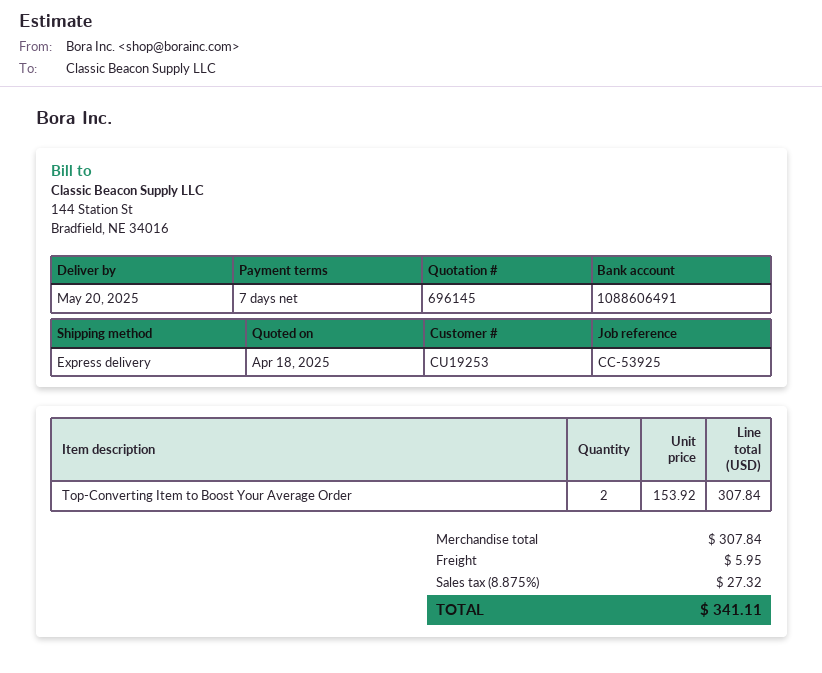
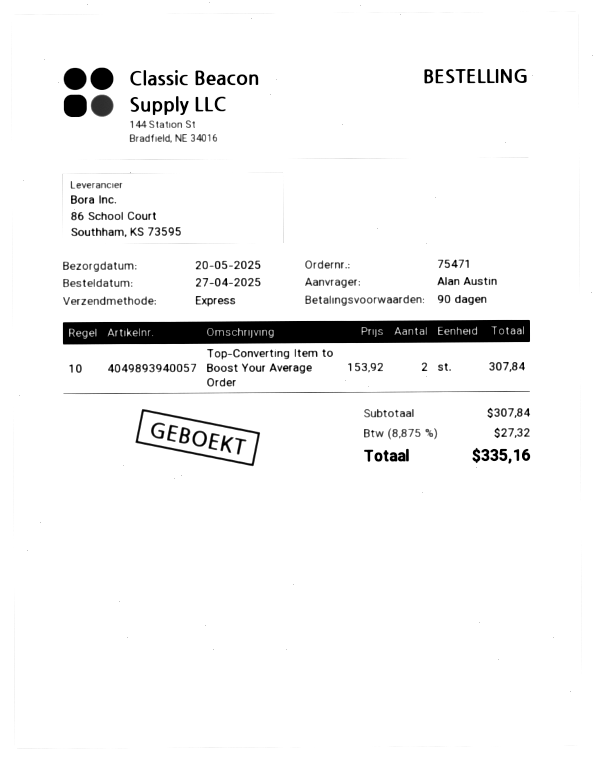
payment terms: 7 days -> 90 days
shipping: 5.95 -> none
total: 341.11 -> 335.16

